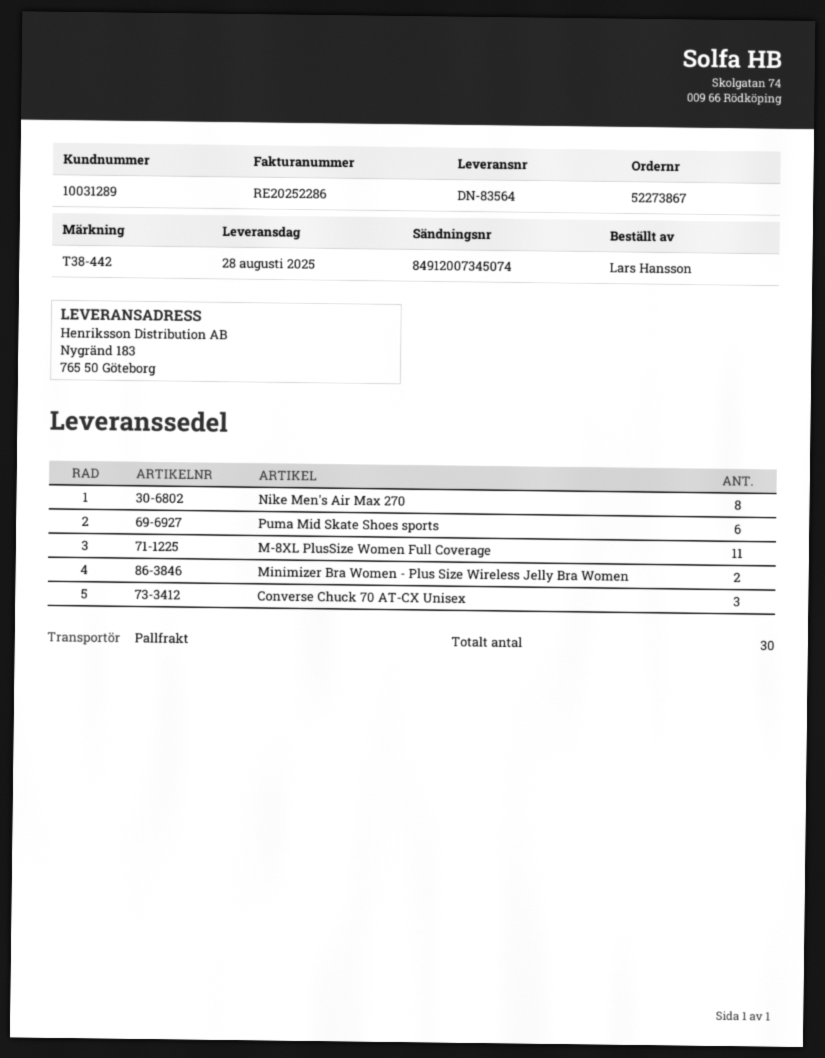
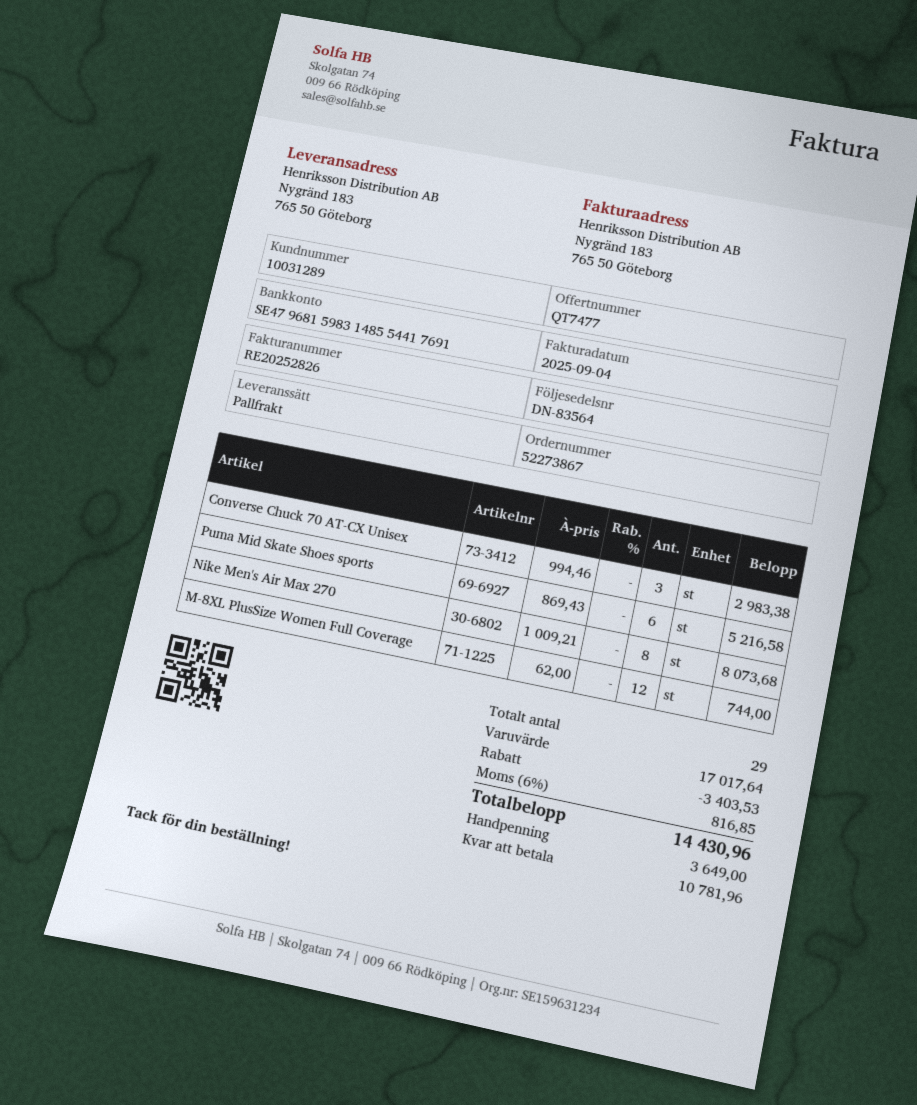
invoice number: RE20252286 -> RE20252826
M-8XL PlusSize Women Full Coverage: 11 -> 12
Minimizer Bra Women - Plus Size Wireless Jelly Bra Women: 2 -> none
total quantity: 30 -> 29

